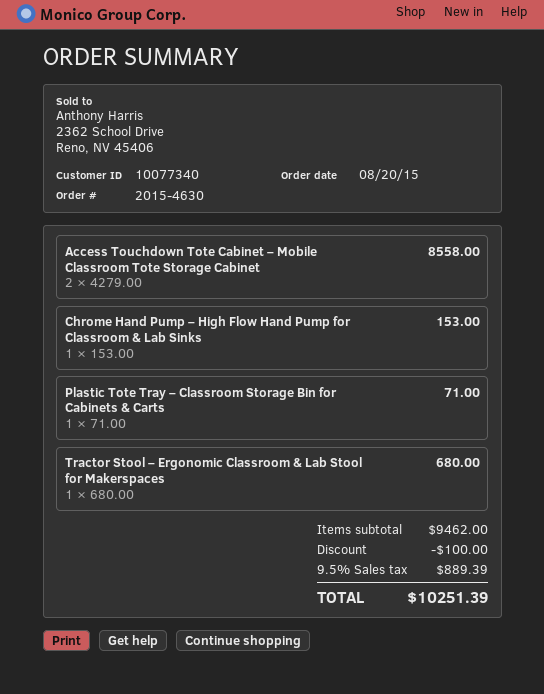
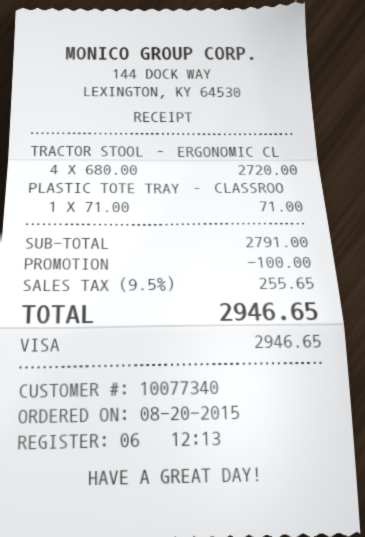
Access Touchdown Tote Cabinet – Mobile Classroom Tote Storage Cabinet: 2 x 4279.00 = 8558.00 -> none
Chrome Hand Pump – High Flow Hand Pump for Classroom & Lab Sinks: 1 x 153.00 = 153.00 -> none
Tractor Stool – Ergonomic Classroom & Lab Stool for Makerspaces: 1 x 680.00 = 680.00 -> 4 x 680.00 = 2720.00
subtotal: 9462.00 -> 2791.00
tax: 9.5% = 889.39 -> 9.5% = 255.65
total: 10251.39 -> 2946.65

